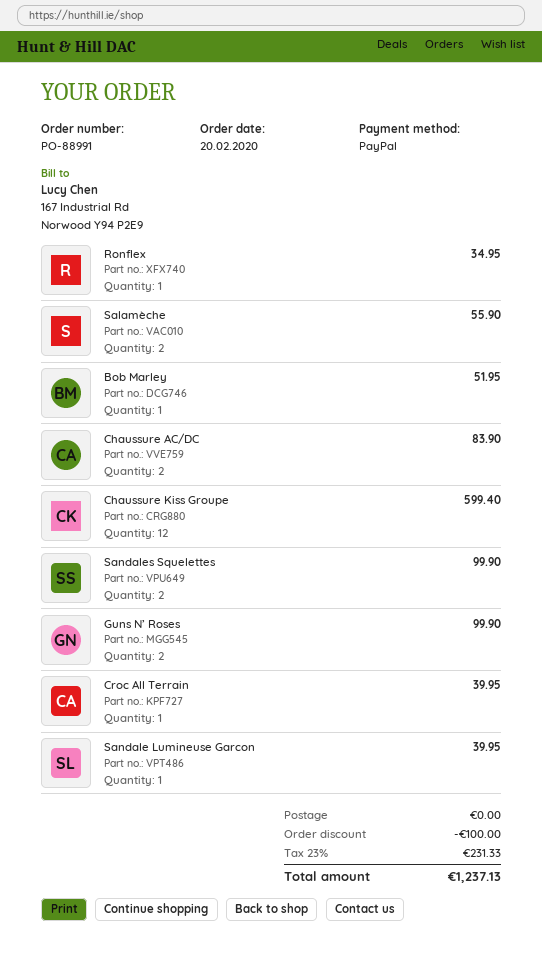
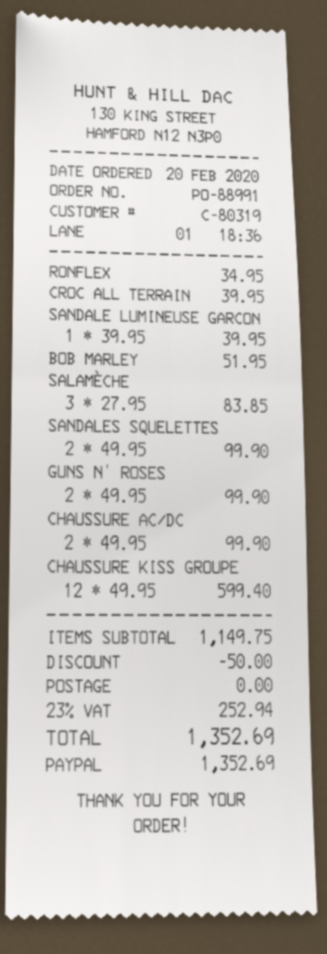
Salamèche: 2 for 55.90 -> 3 for 83.85
Chaussure AC/DC: 2 for 83.90 -> 2 for 99.90
discount: 100.00 -> 50.00
tax: 23% = 231.33 -> 23% = 252.94
total: 1237.13 -> 1352.69

